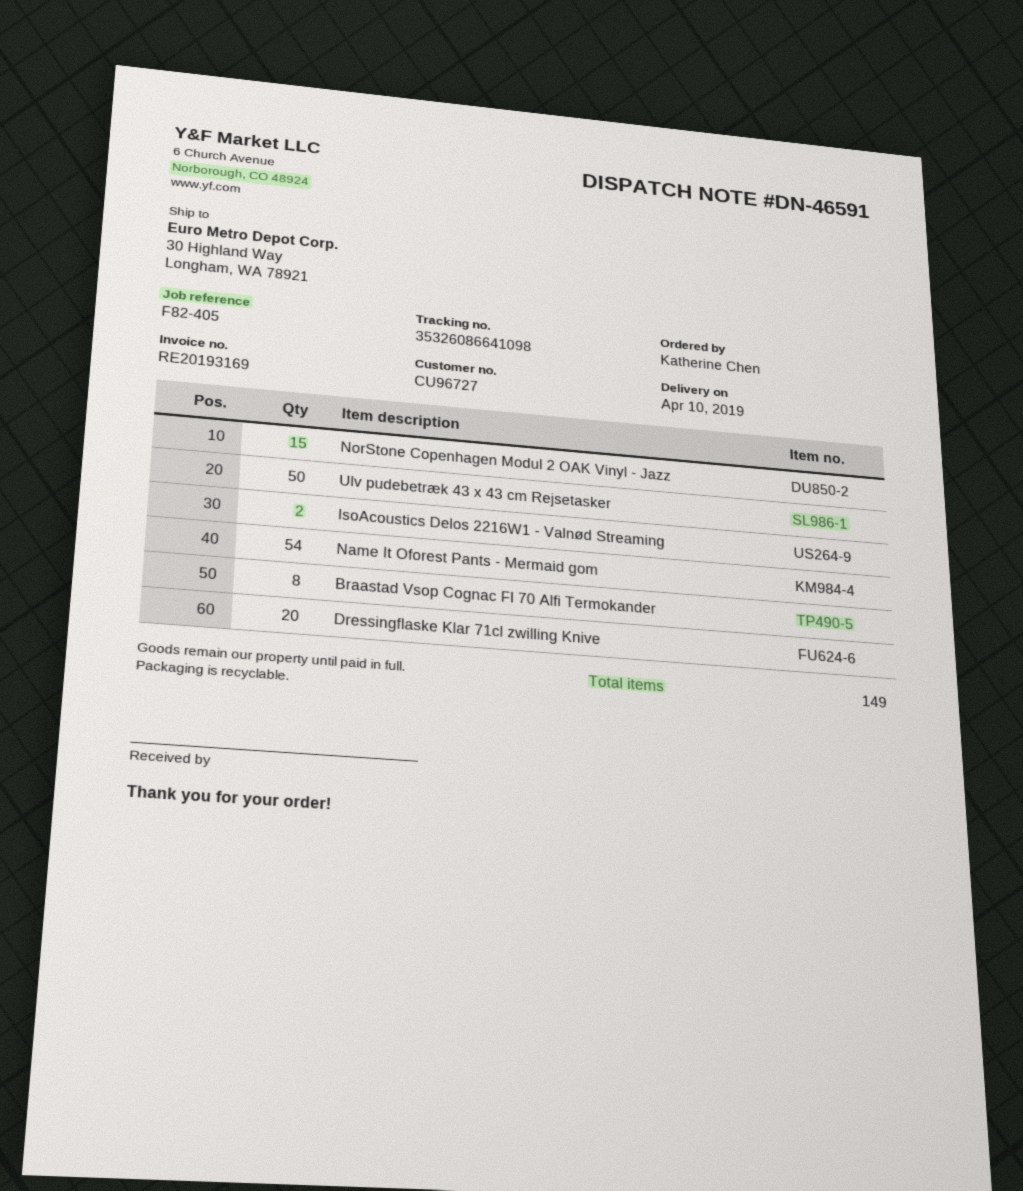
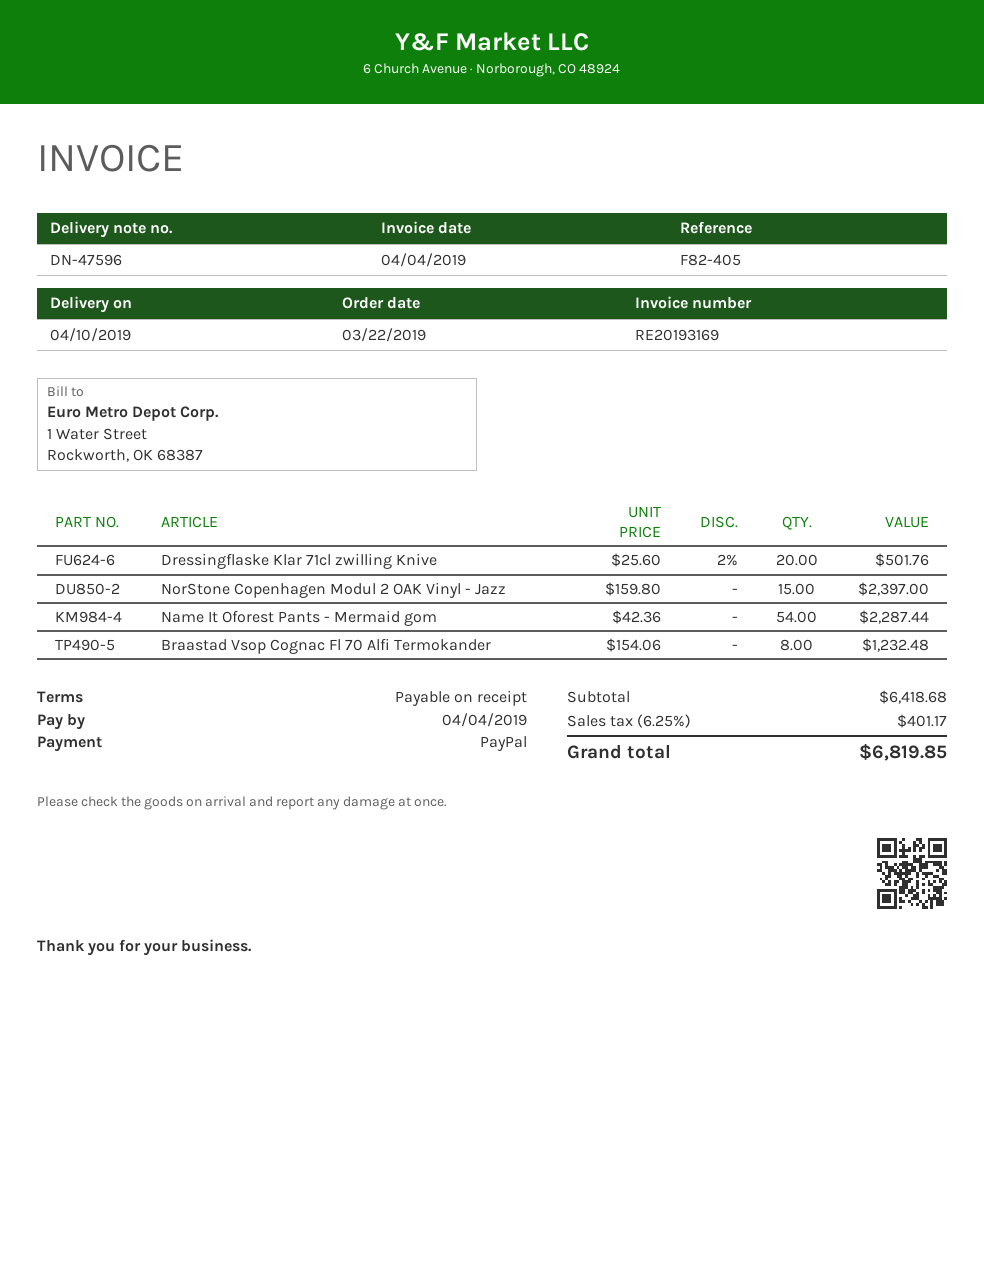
delivery note number: DN-46591 -> DN-47596
Ulv pudebetræk 43 x 43 cm Rejsetasker: 50 -> none
IsoAcoustics Delos 2216W1 - Valnød Streaming: 2 -> none

